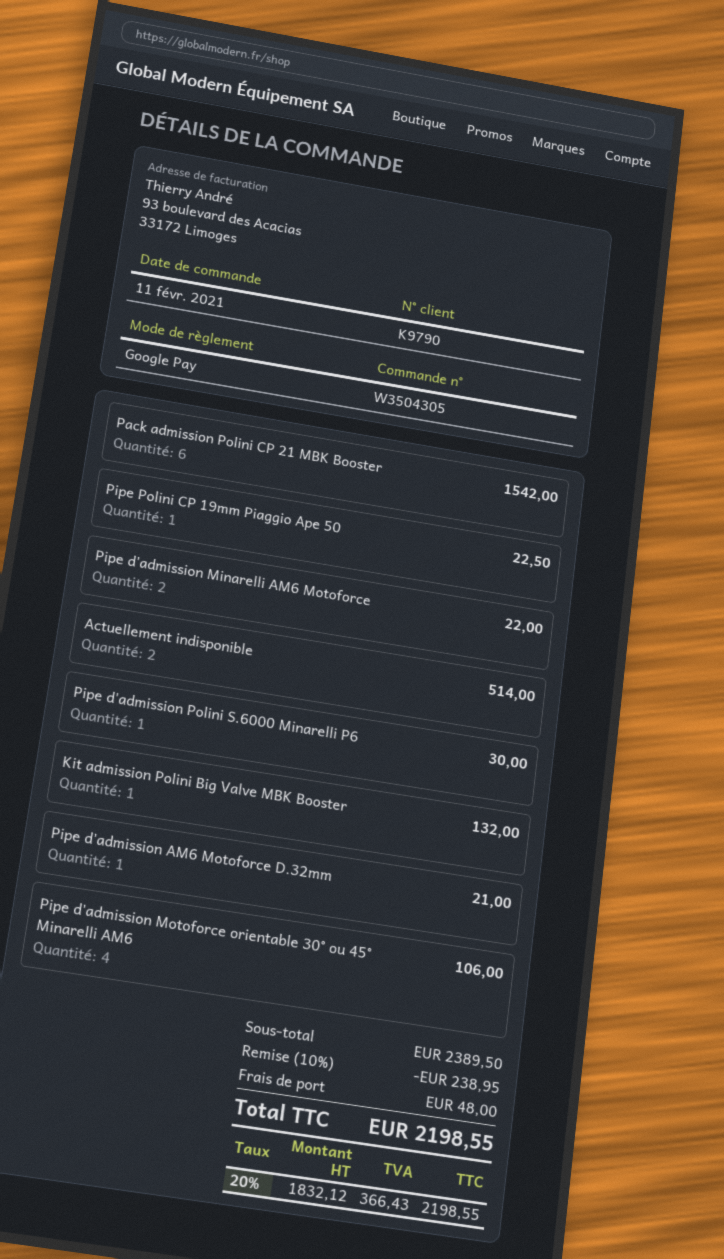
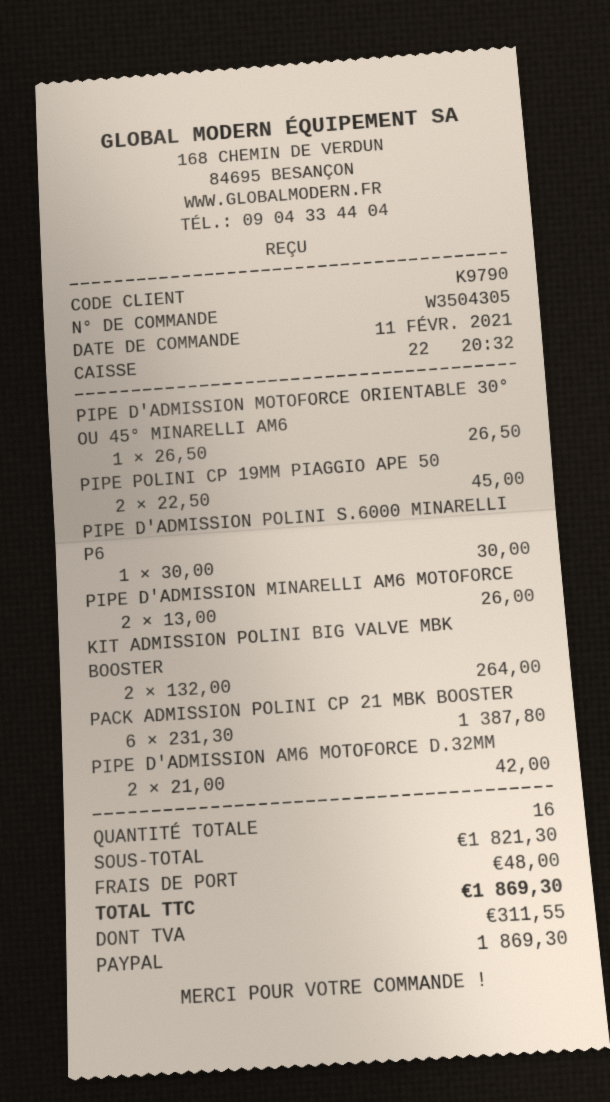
payment method: Google Pay -> PayPal
Pack admission Polini CP 21 MBK Booster: 6 for 1542.00 -> 6 for 1387.80
Pipe Polini CP 19mm Piaggio Ape 50: 1 for 22.50 -> 2 for 45.00
Pipe d'admission Minarelli AM6 Motoforce: 2 for 22.00 -> 2 for 26.00
Actuellement indisponible: 2 for 514.00 -> none
Kit admission Polini Big Valve MBK Booster: 1 for 132.00 -> 2 for 264.00
Pipe d'admission AM6 Motoforce D.32mm: 1 for 21.00 -> 2 for 42.00
Pipe d'admission Motoforce orientable 30° ou 45° Minarelli AM6: 4 for 106.00 -> 1 for 26.50
subtotal: 2389.50 -> 1821.30
discount: 10% = 238.95 -> none
tax: 366.43 -> 311.55
total: 2198.55 -> 1869.30

